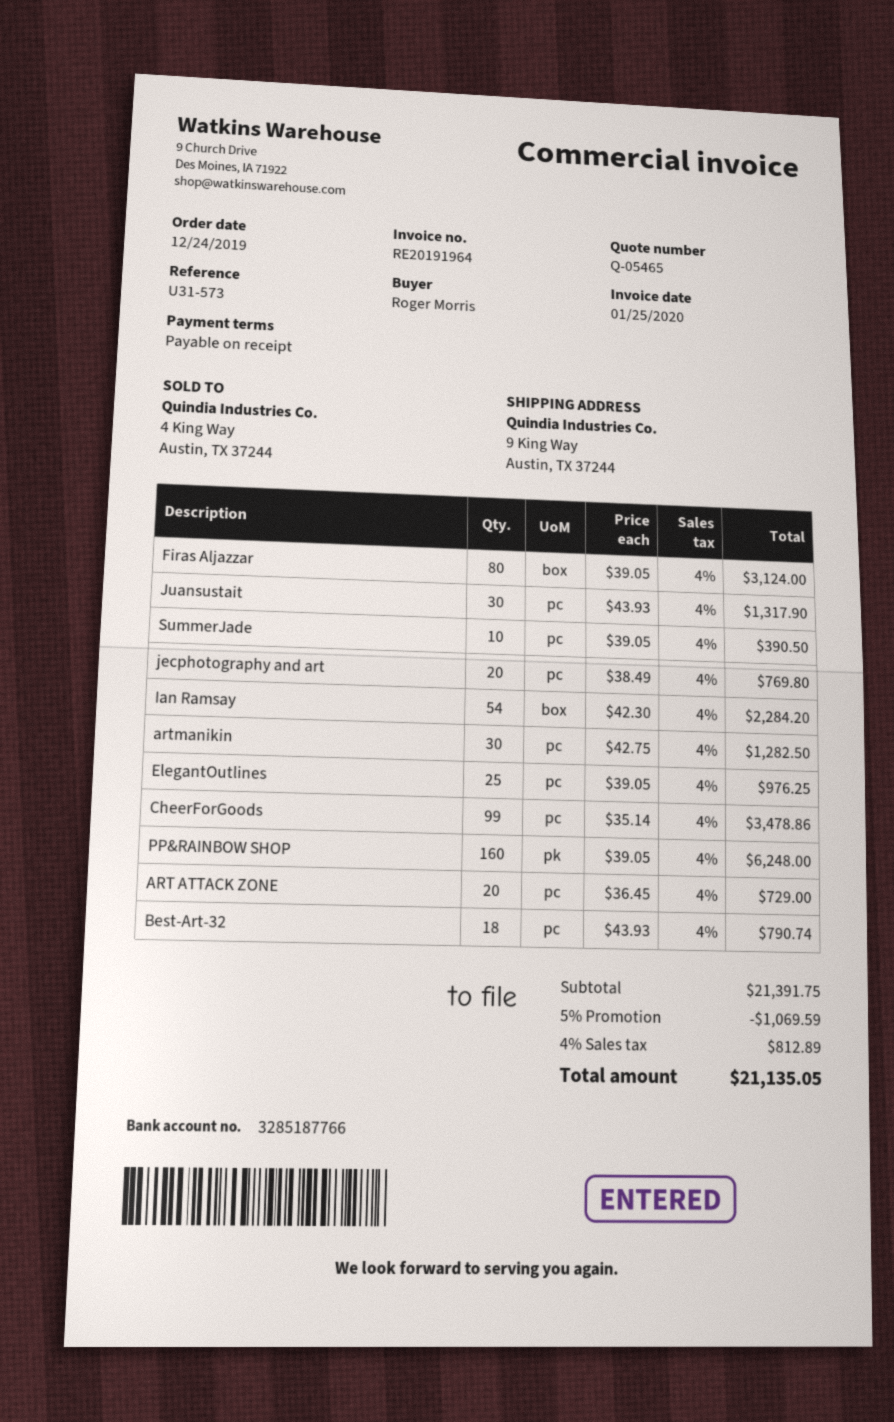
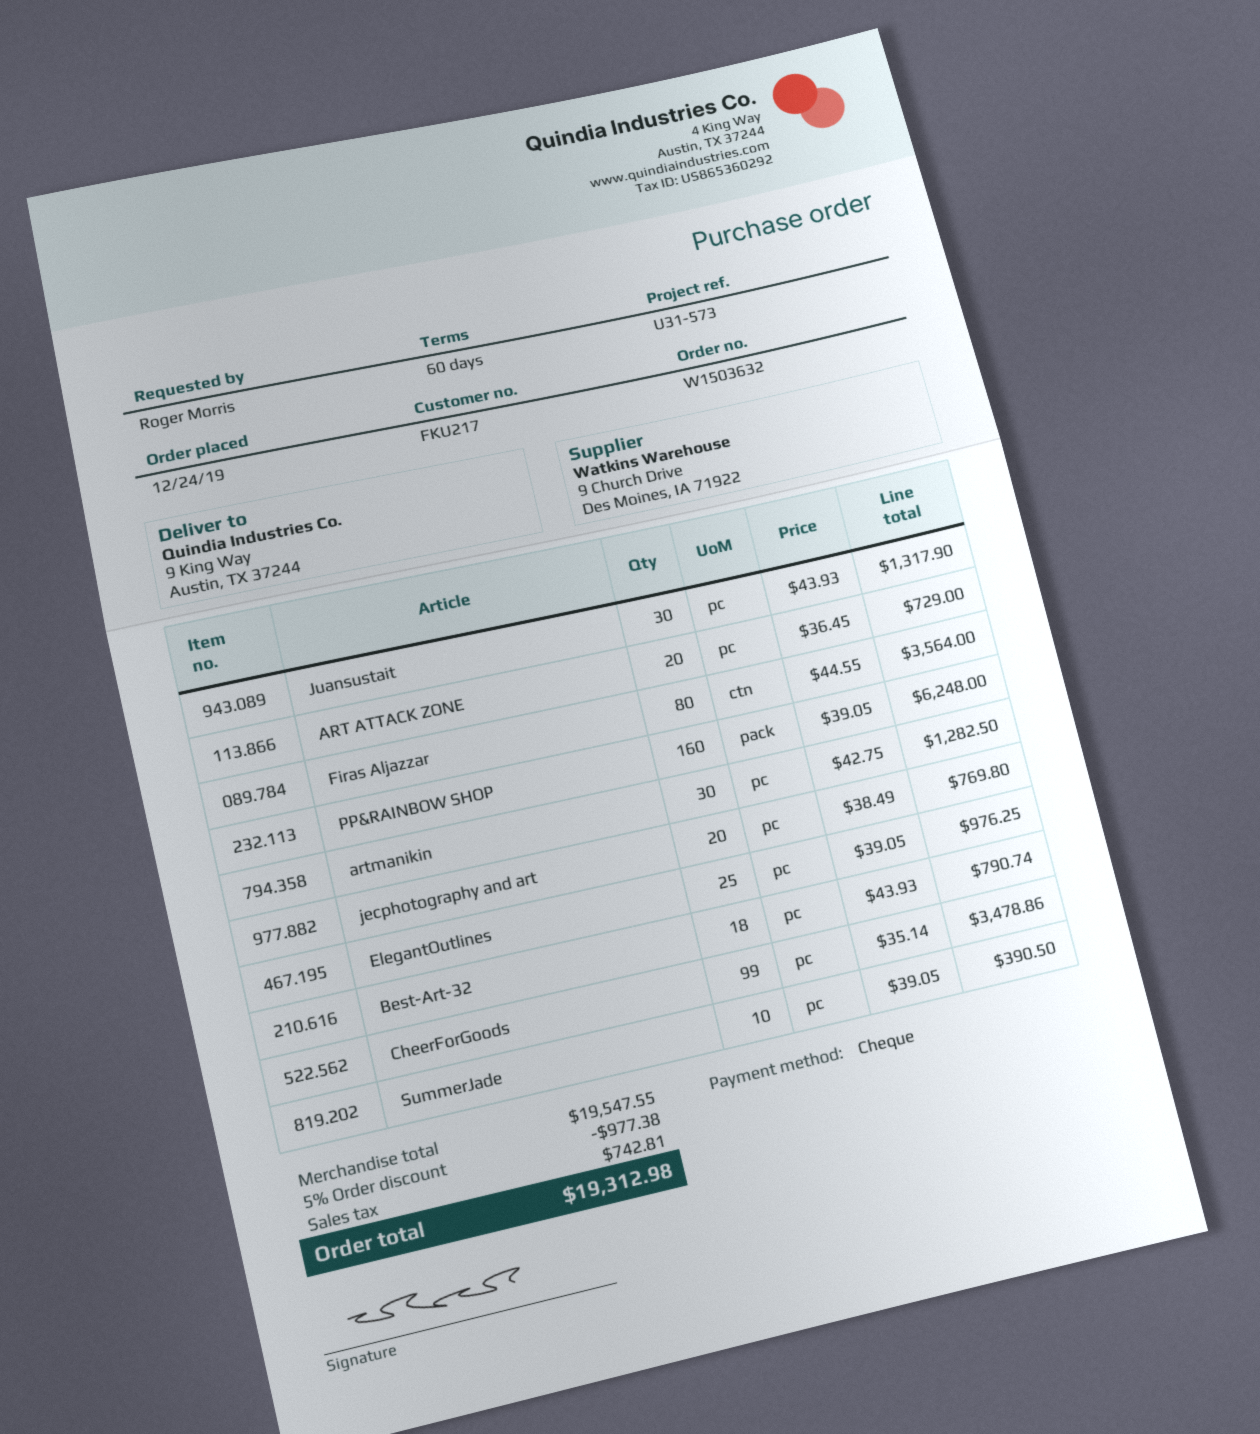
payment terms: on receipt -> 60 days
Firas Aljazzar: 80 x 39.05 = 3124.00 -> 80 x 44.55 = 3564.00
Ian Ramsay: 54 x 42.30 = 2284.20 -> none
subtotal: 21391.75 -> 19547.55
discount: 5% = 1069.59 -> 5% = 977.38
tax: 812.89 -> 742.81
total: 21135.05 -> 19312.98

